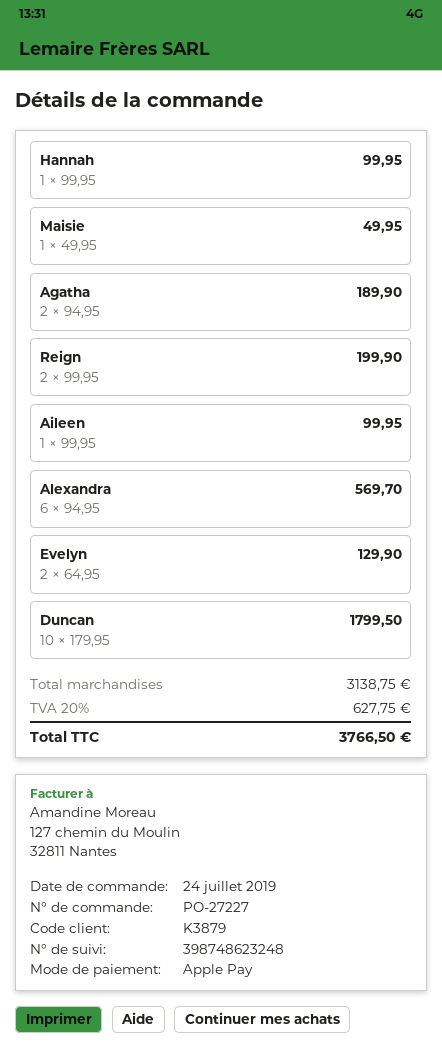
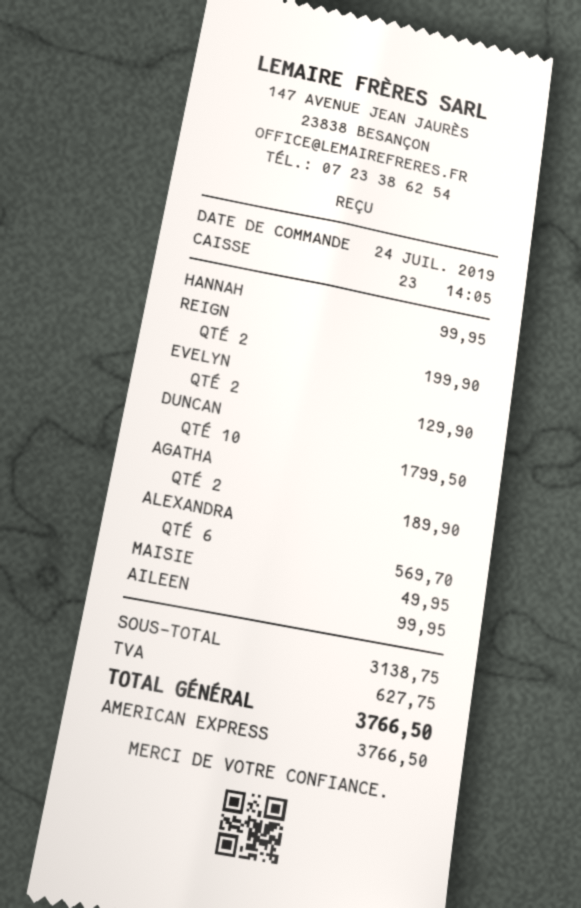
payment method: Apple Pay -> American Express

